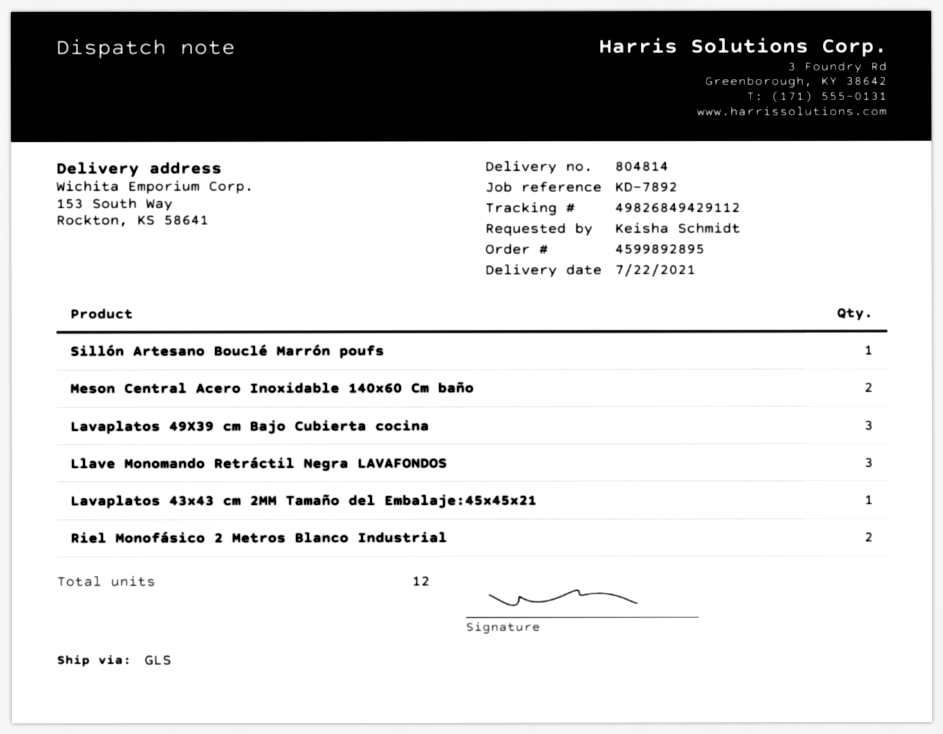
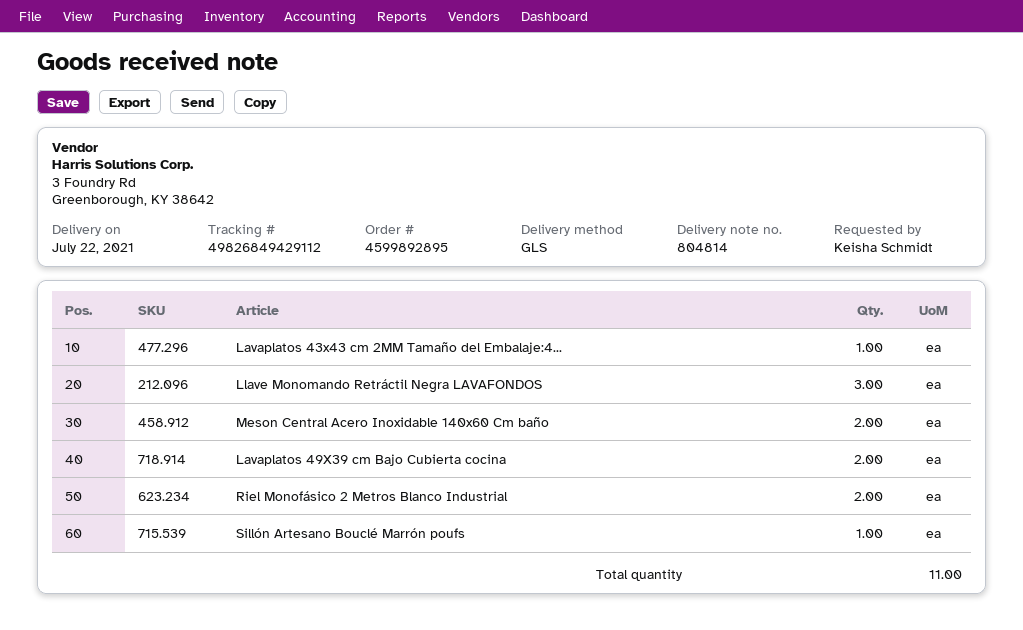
Lavaplatos 49X39 cm Bajo Cubierta cocina: 3 -> 2
total quantity: 12 -> 11

